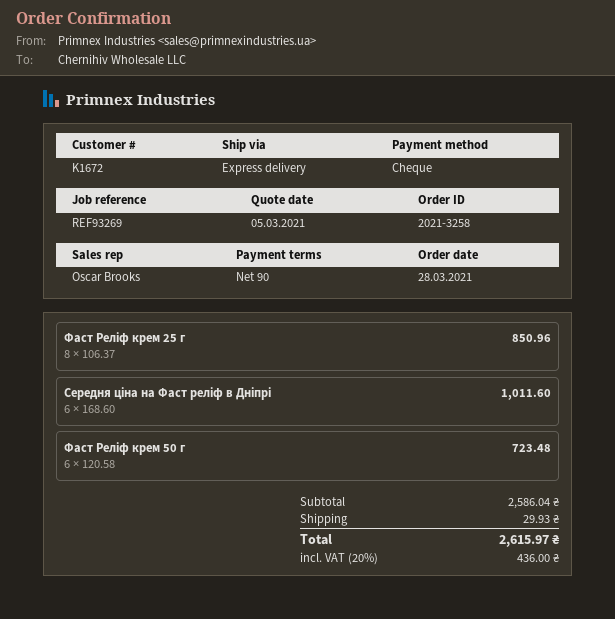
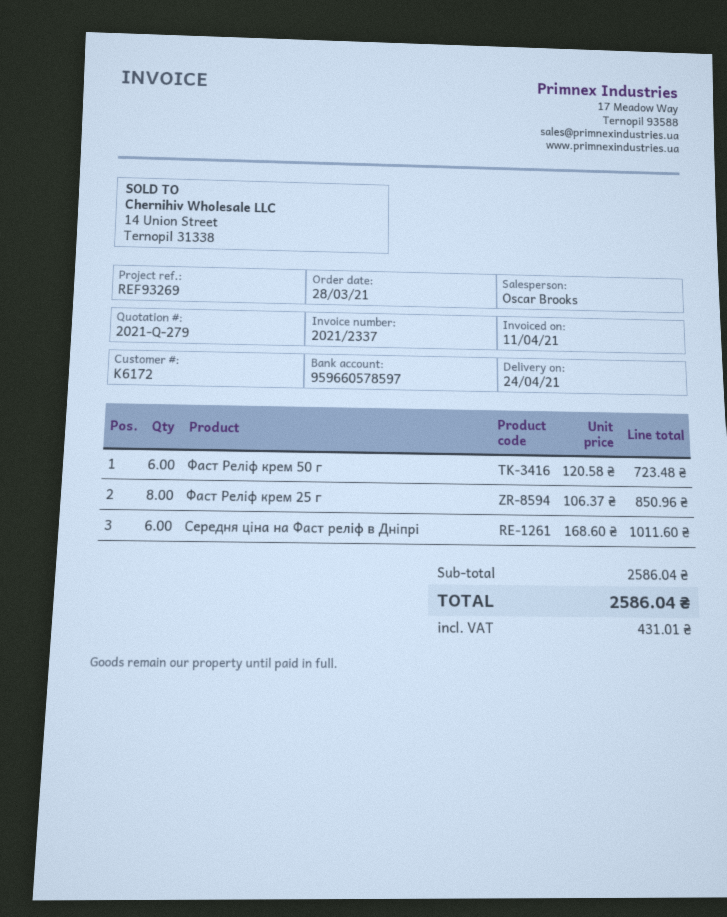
customer number: K1672 -> K6172
shipping: 29.93 -> none
tax: 436.00 -> 431.01
total: 2615.97 -> 2586.04

